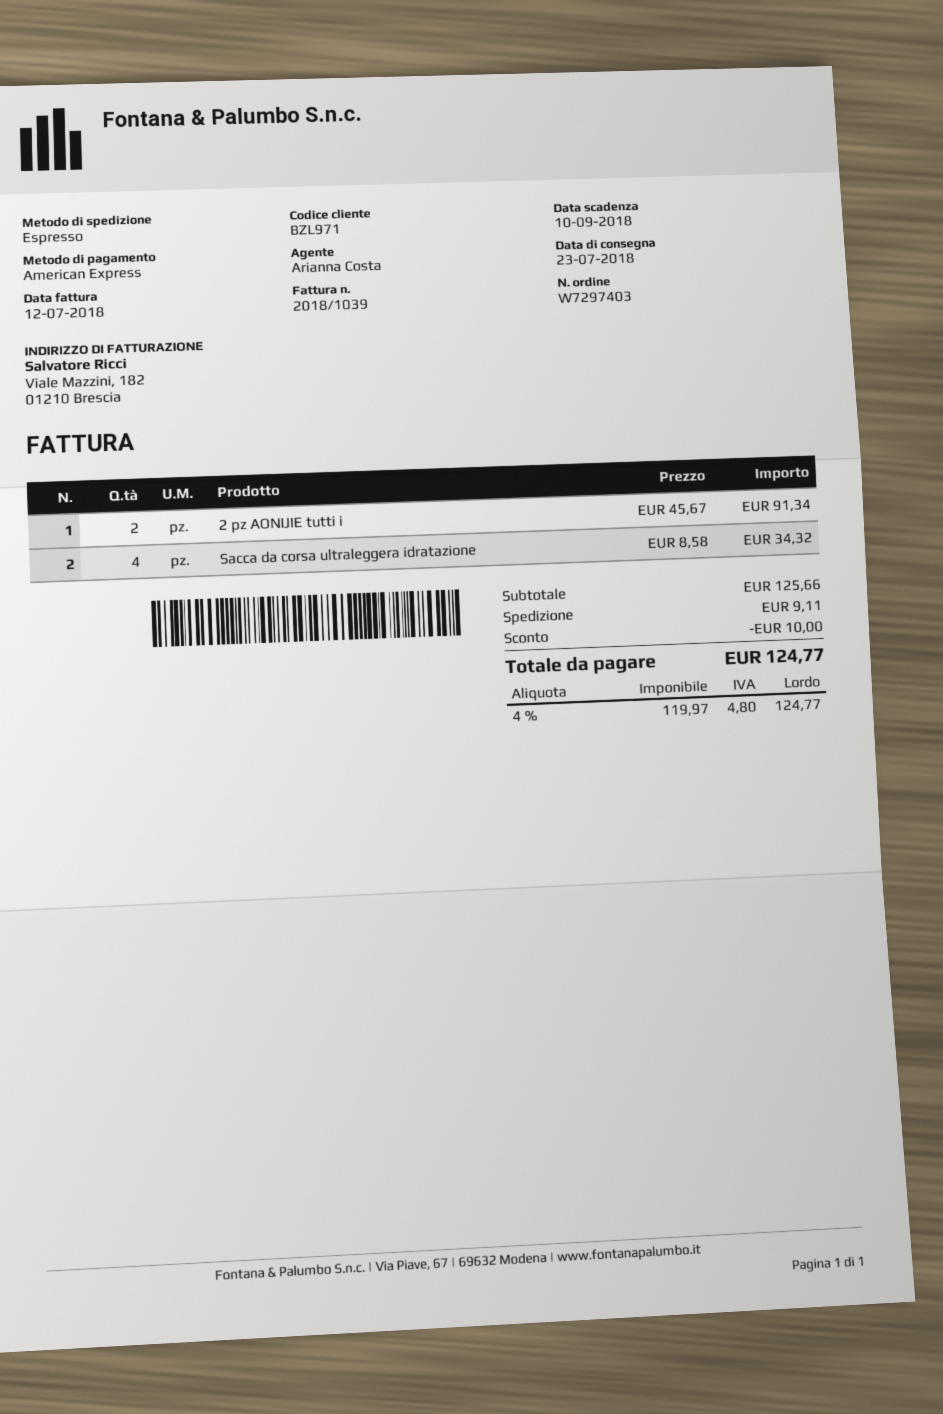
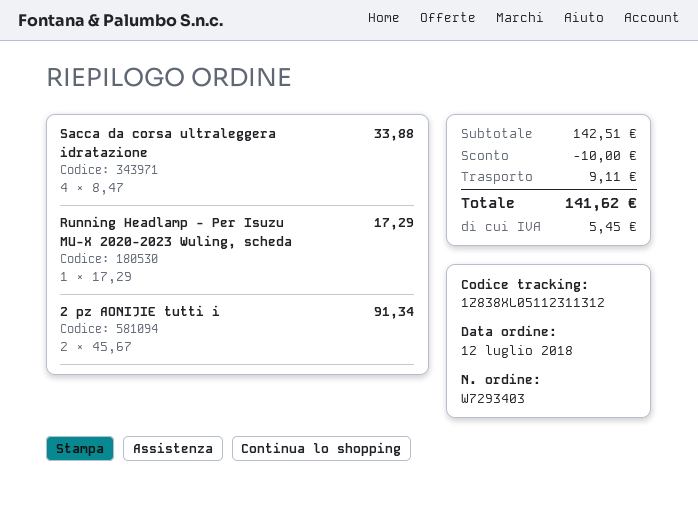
order number: W7297403 -> W7293403
Sacca da corsa ultraleggera idratazione: 4 x 8.58 = 34.32 -> 4 x 8.47 = 33.88
Running Headlamp - Per Isuzu MU-X 2020-2023 Wuling, scheda: none -> 1 x 17.29 = 17.29
subtotal: 125.66 -> 142.51
tax: 4.80 -> 5.45
total: 124.77 -> 141.62

